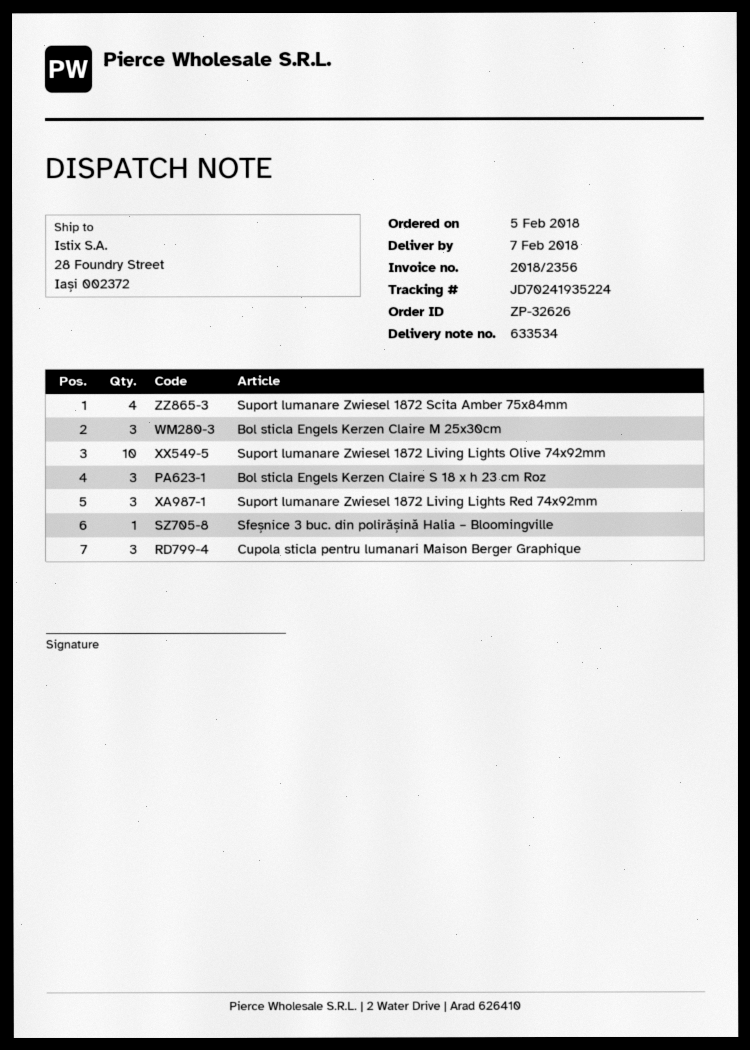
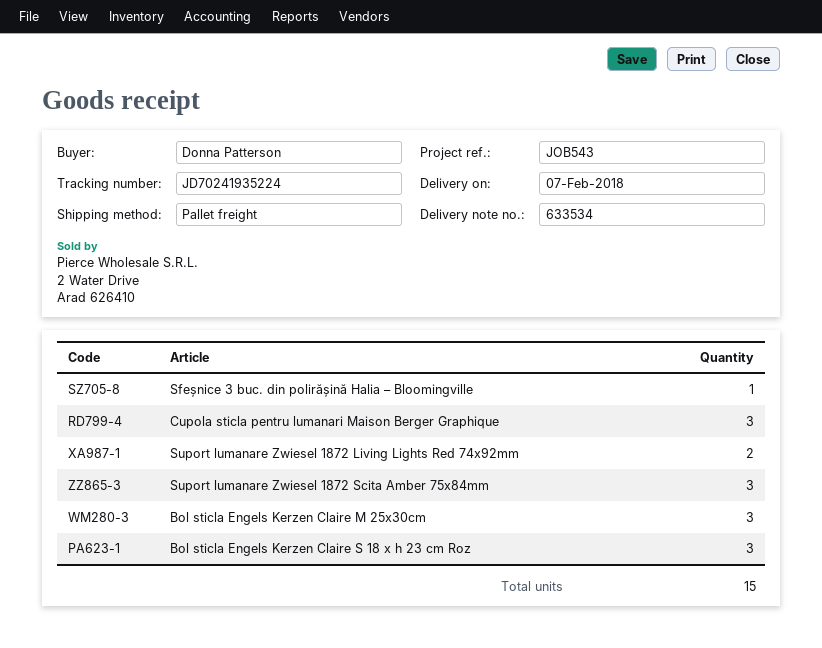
Suport lumanare Zwiesel 1872 Scita Amber 75x84mm: 4 -> 3
Suport lumanare Zwiesel 1872 Living Lights Olive 74x92mm: 10 -> none
Suport lumanare Zwiesel 1872 Living Lights Red 74x92mm: 3 -> 2

